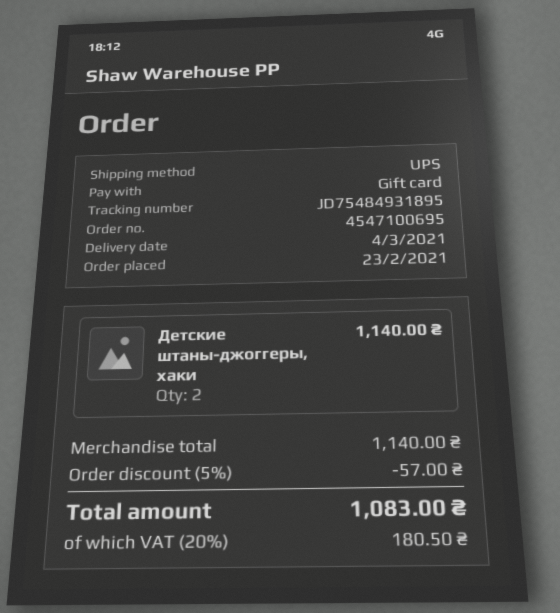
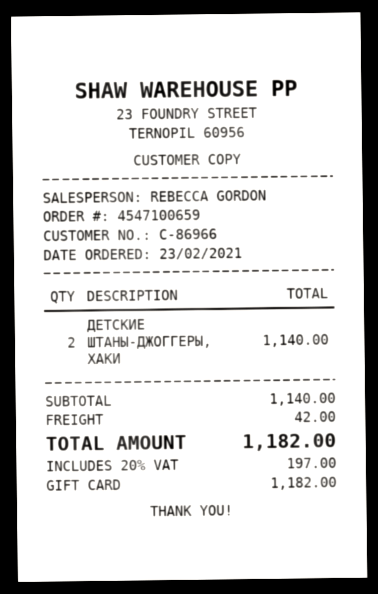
order number: 4547100695 -> 4547100659
discount: 5% = 57.00 -> none
shipping: none -> 42.00
tax: 20% = 180.50 -> 20% = 197.00
total: 1083.00 -> 1182.00

